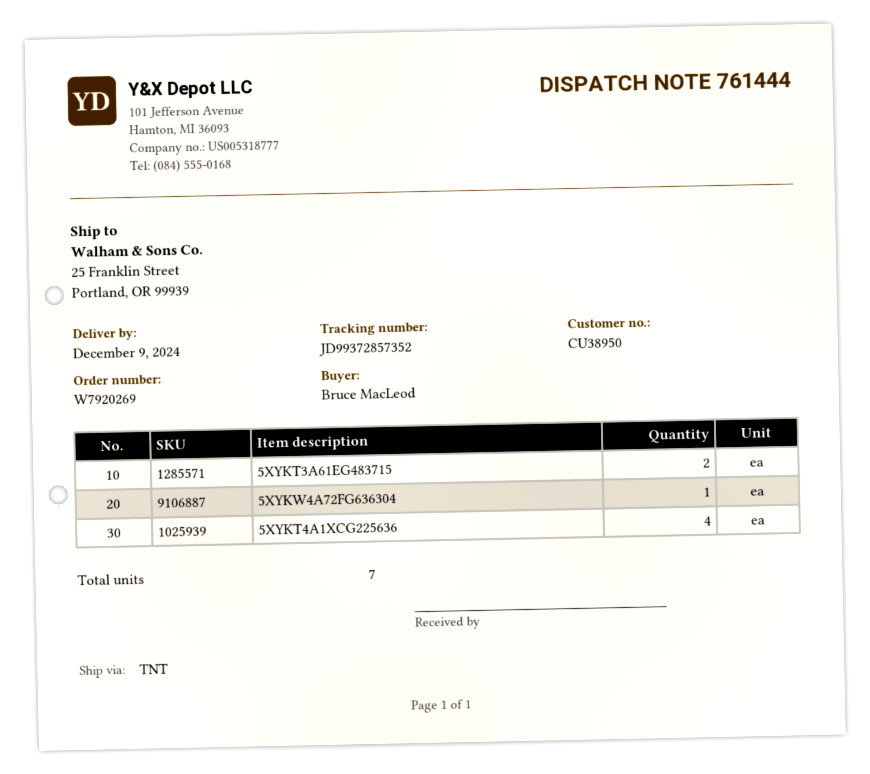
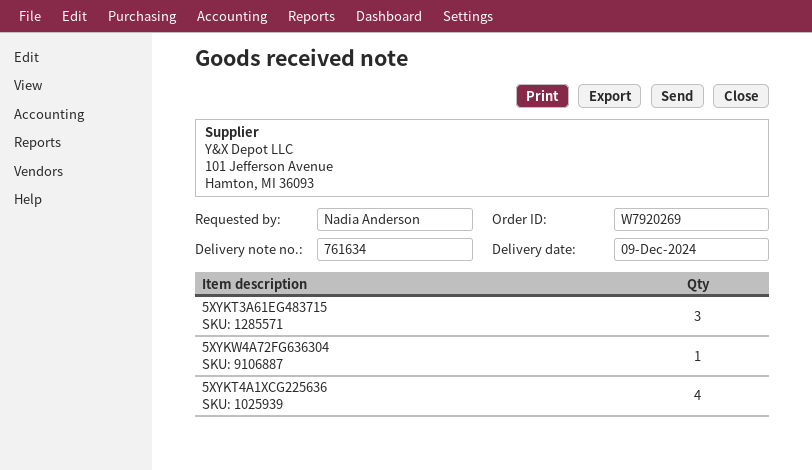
delivery note number: 761444 -> 761634
ordered by: Bruce MacLeod -> Nadia Anderson
5XYKT3A61EG483715: 2 -> 3

